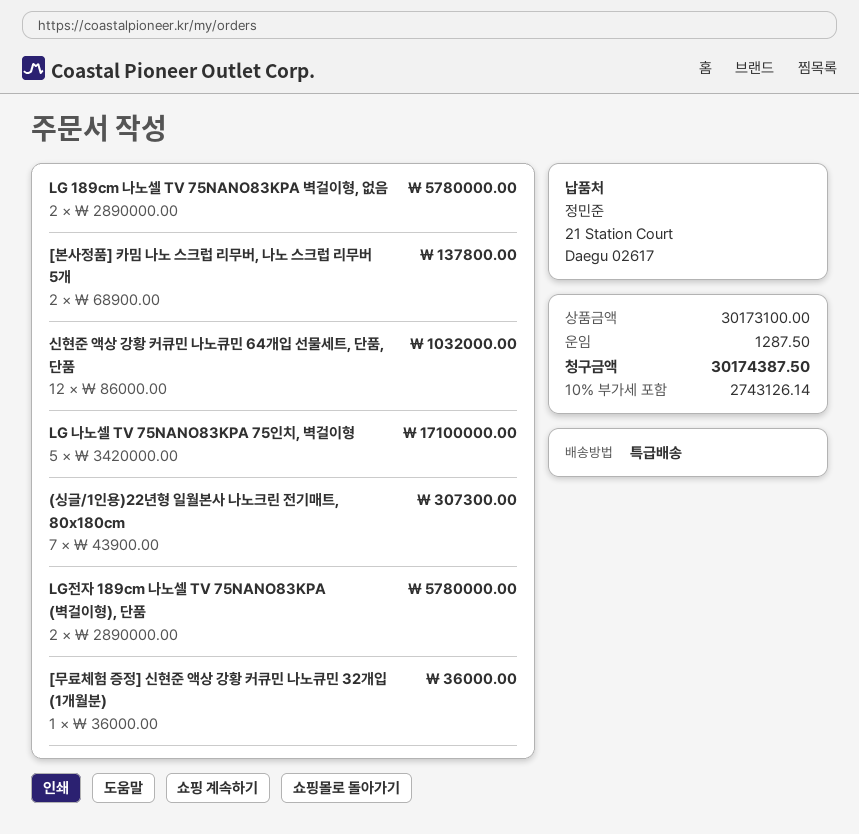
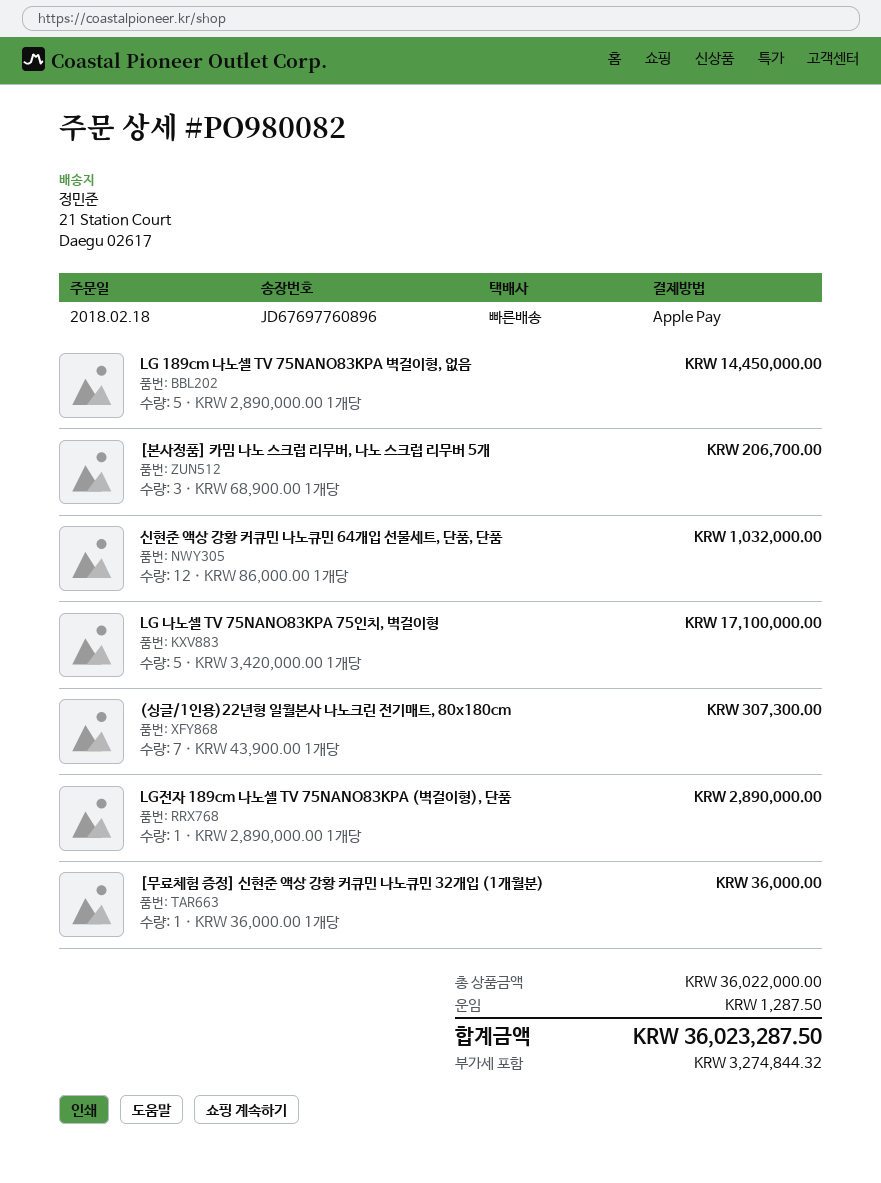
LG 189cm 나노셀 TV 75NANO83KPA 벽걸이형, 없음: 2 x 2890000.00 = 5780000.00 -> 5 x 2890000.00 = 14450000.00
[본사정품] 카밈 나노 스크럽 리무버, 나노 스크럽 리무버 5개: 2 x 68900.00 = 137800.00 -> 3 x 68900.00 = 206700.00
LG전자 189cm 나노셀 TV 75NANO83KPA (벽걸이형), 단품: 2 x 2890000.00 = 5780000.00 -> 1 x 2890000.00 = 2890000.00
subtotal: 30173100.00 -> 36022000.00
tax: 2743126.14 -> 3274844.32
total: 30174387.50 -> 36023287.50

